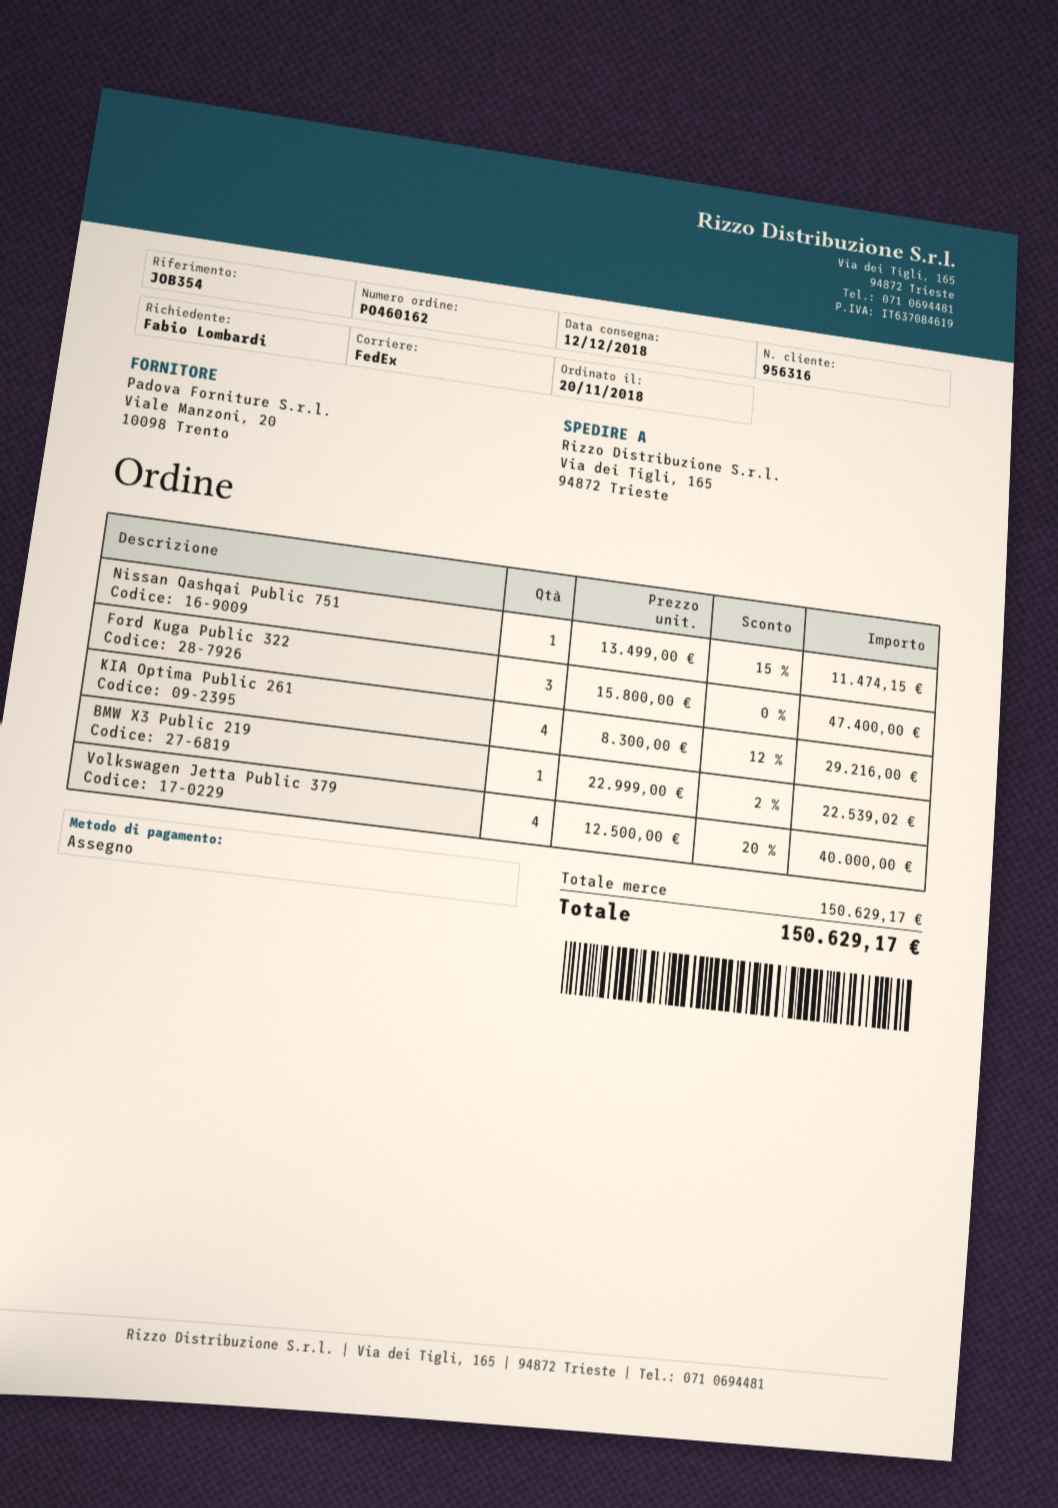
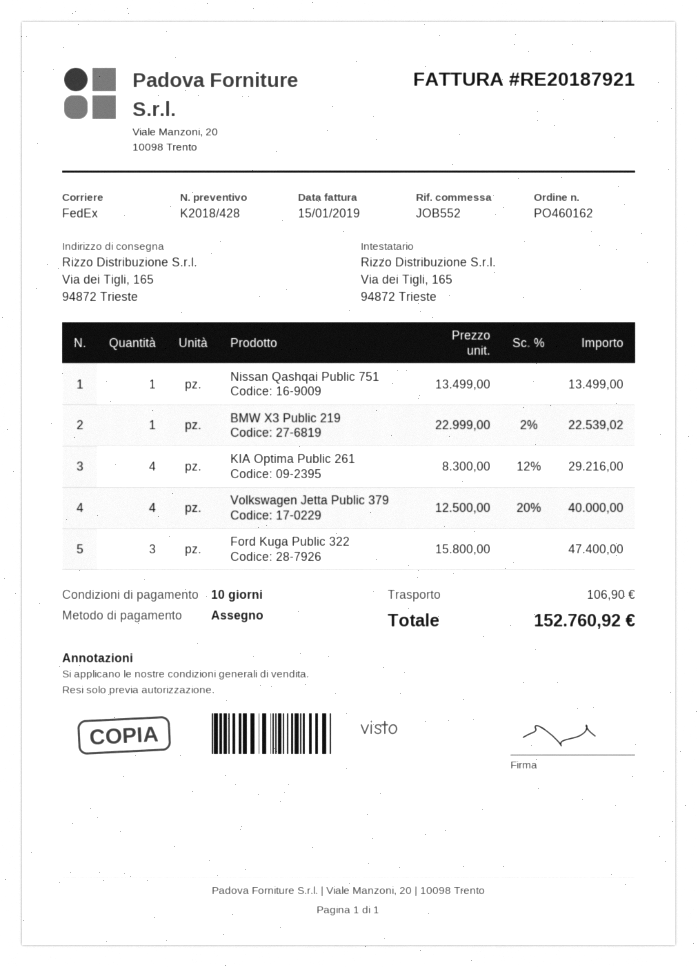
reference: JOB354 -> JOB552
Nissan Qashqai Public 751: 1 x 13499.00 - 15% = 11474.15 -> 1 x 13499.00 = 13499.00
shipping: none -> 106.90
total: 150629.17 -> 152760.92

